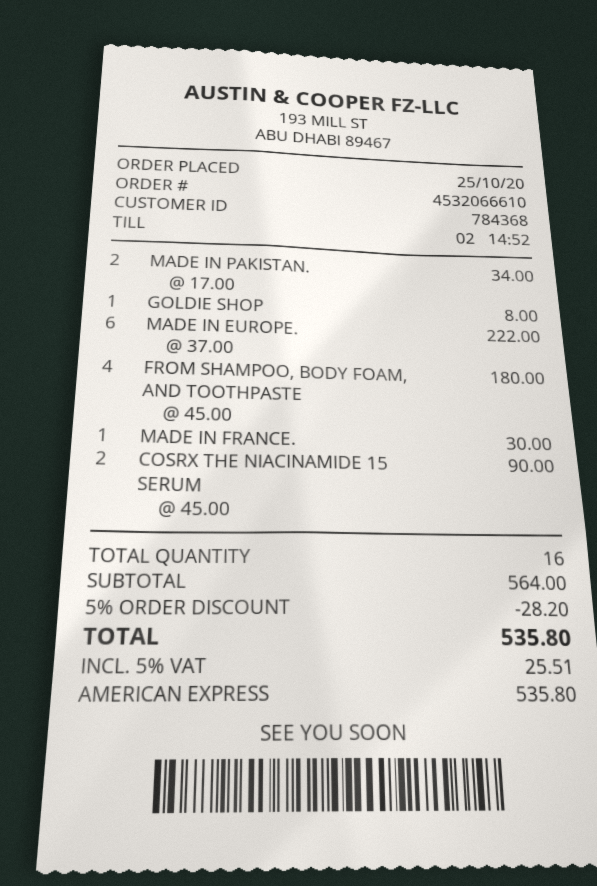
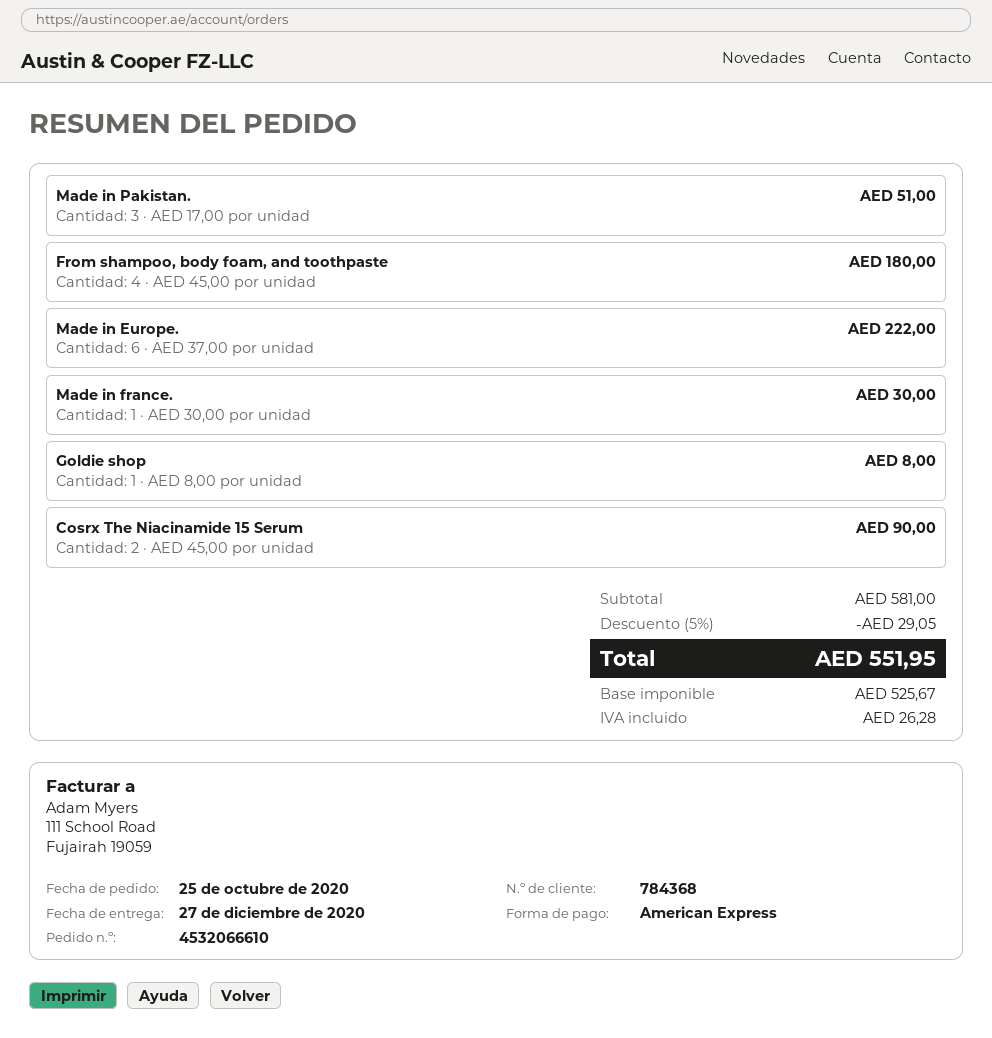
MADE IN PAKISTAN.: 2 x 17.00 = 34.00 -> 3 x 17.00 = 51.00
subtotal: 564.00 -> 581.00
discount: 5% = 28.20 -> 5% = 29.05
tax: 25.51 -> 26.28
total: 535.80 -> 551.95

